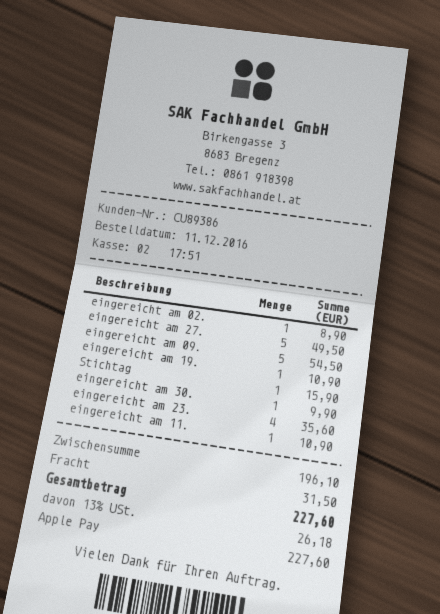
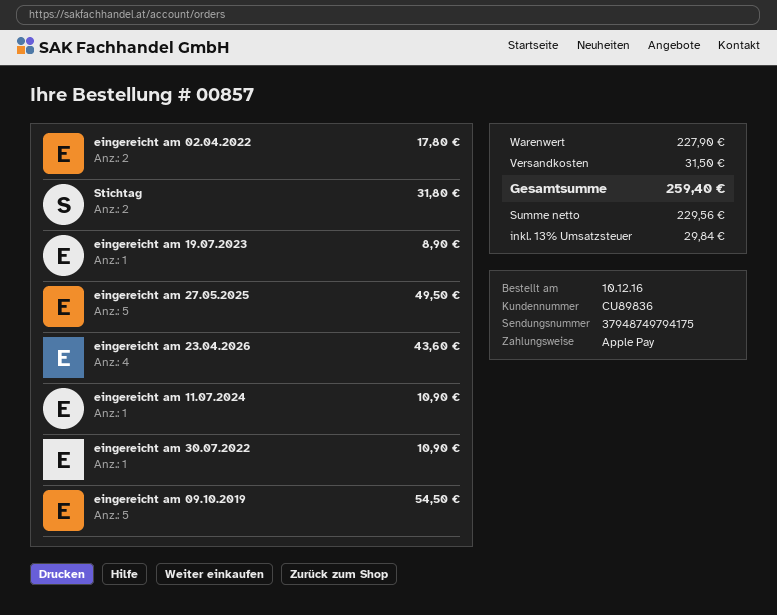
order date: 2016-12-11 -> 2016-12-10
customer number: CU89386 -> CU89836
eingereicht am 02.: 1 for 8.90 -> 2 for 17.80
eingereicht am 19.: 1 for 10.90 -> 1 for 8.90
Stichtag: 1 for 15.90 -> 2 for 31.80
eingereicht am 30.: 1 for 9.90 -> 1 for 10.90
eingereicht am 23.: 4 for 35.60 -> 4 for 43.60
subtotal: 196.10 -> 227.90
tax: 13% = 26.18 -> 13% = 29.84
total: 227.60 -> 259.40

